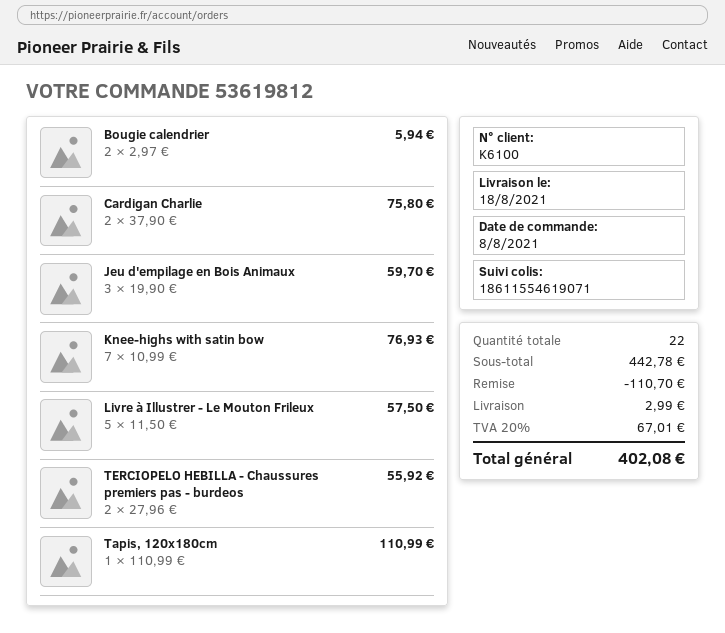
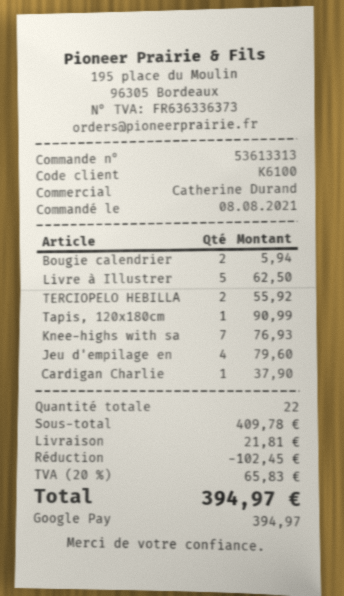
order number: 53619812 -> 53613313
Cardigan Charlie: 2 for 75.80 -> 1 for 37.90
Jeu d'empilage en Bois Animaux: 3 for 59.70 -> 4 for 79.60
Livre à Illustrer - Le Mouton Frileux: 5 for 57.50 -> 5 for 62.50
Tapis, 120x180cm: 1 for 110.99 -> 1 for 90.99
subtotal: 442.78 -> 409.78
discount: 110.70 -> 102.45
shipping: 2.99 -> 21.81
tax: 20% = 67.01 -> 20% = 65.83
total: 402.08 -> 394.97

